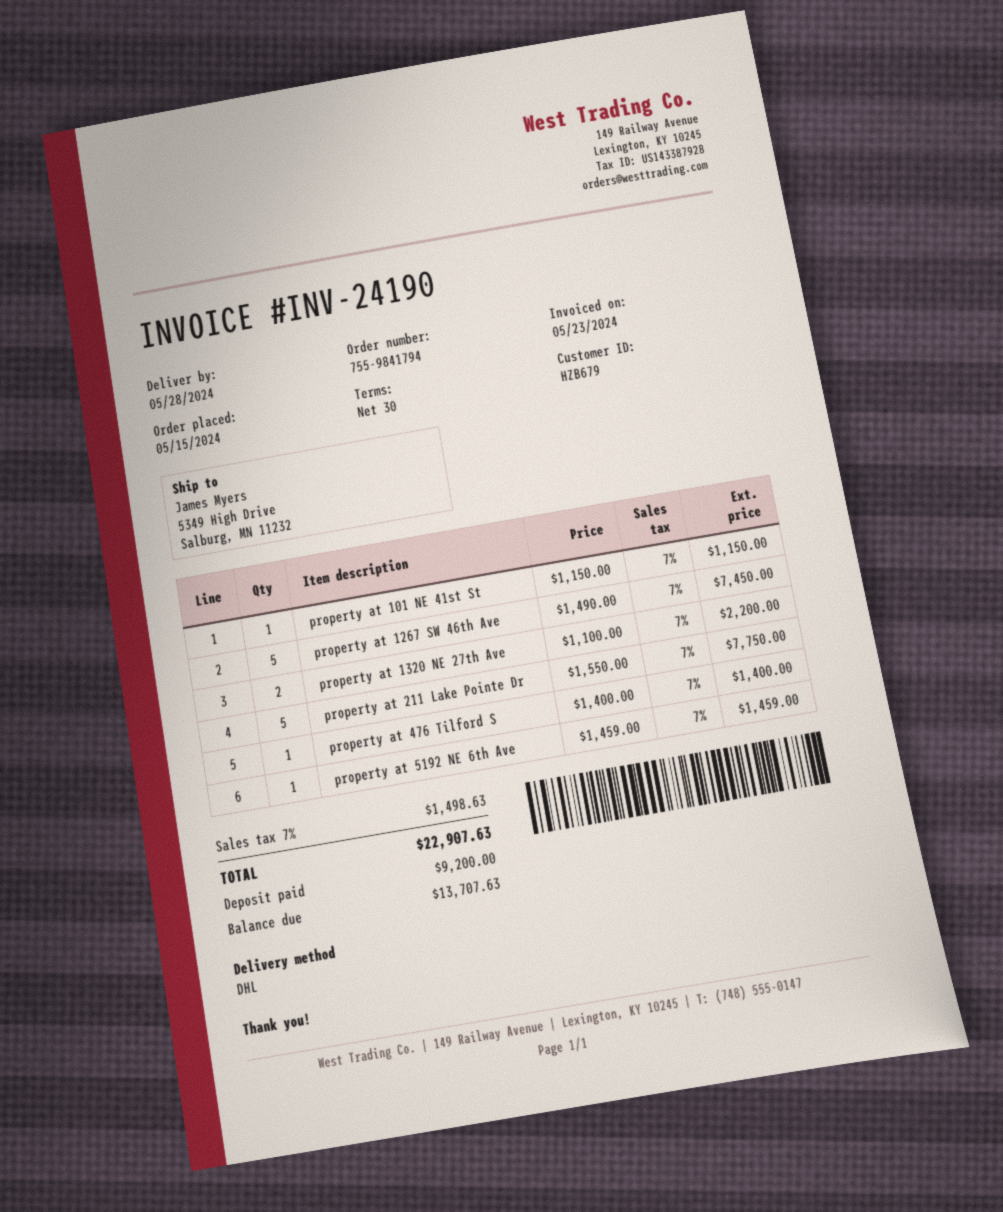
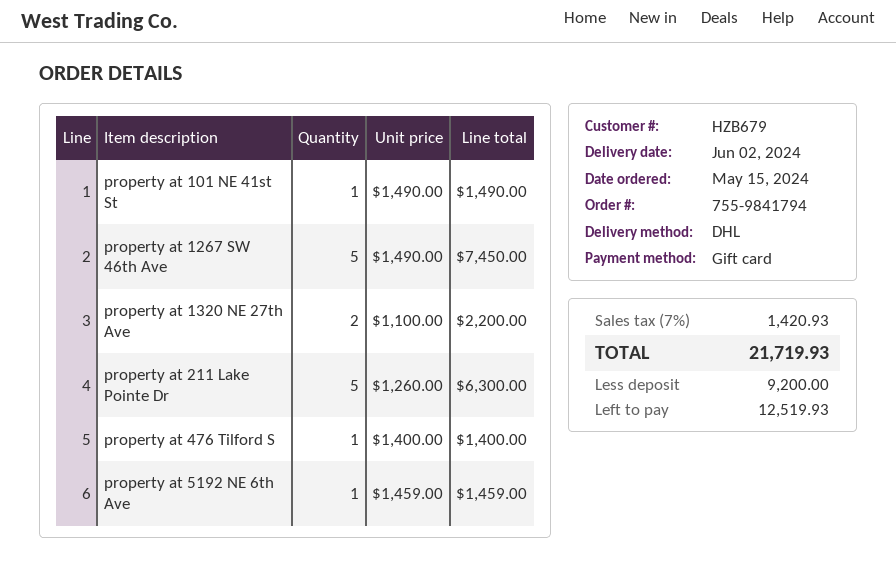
delivery date: 2024-05-28 -> 2024-06-02
property at 101 NE 41st St: 1 x 1150.00 = 1150.00 -> 1 x 1490.00 = 1490.00
property at 211 Lake Pointe Dr: 5 x 1550.00 = 7750.00 -> 5 x 1260.00 = 6300.00
tax: 7% = 1498.63 -> 7% = 1420.93
total: 22907.63 -> 21719.93
balance: 13707.63 -> 12519.93

